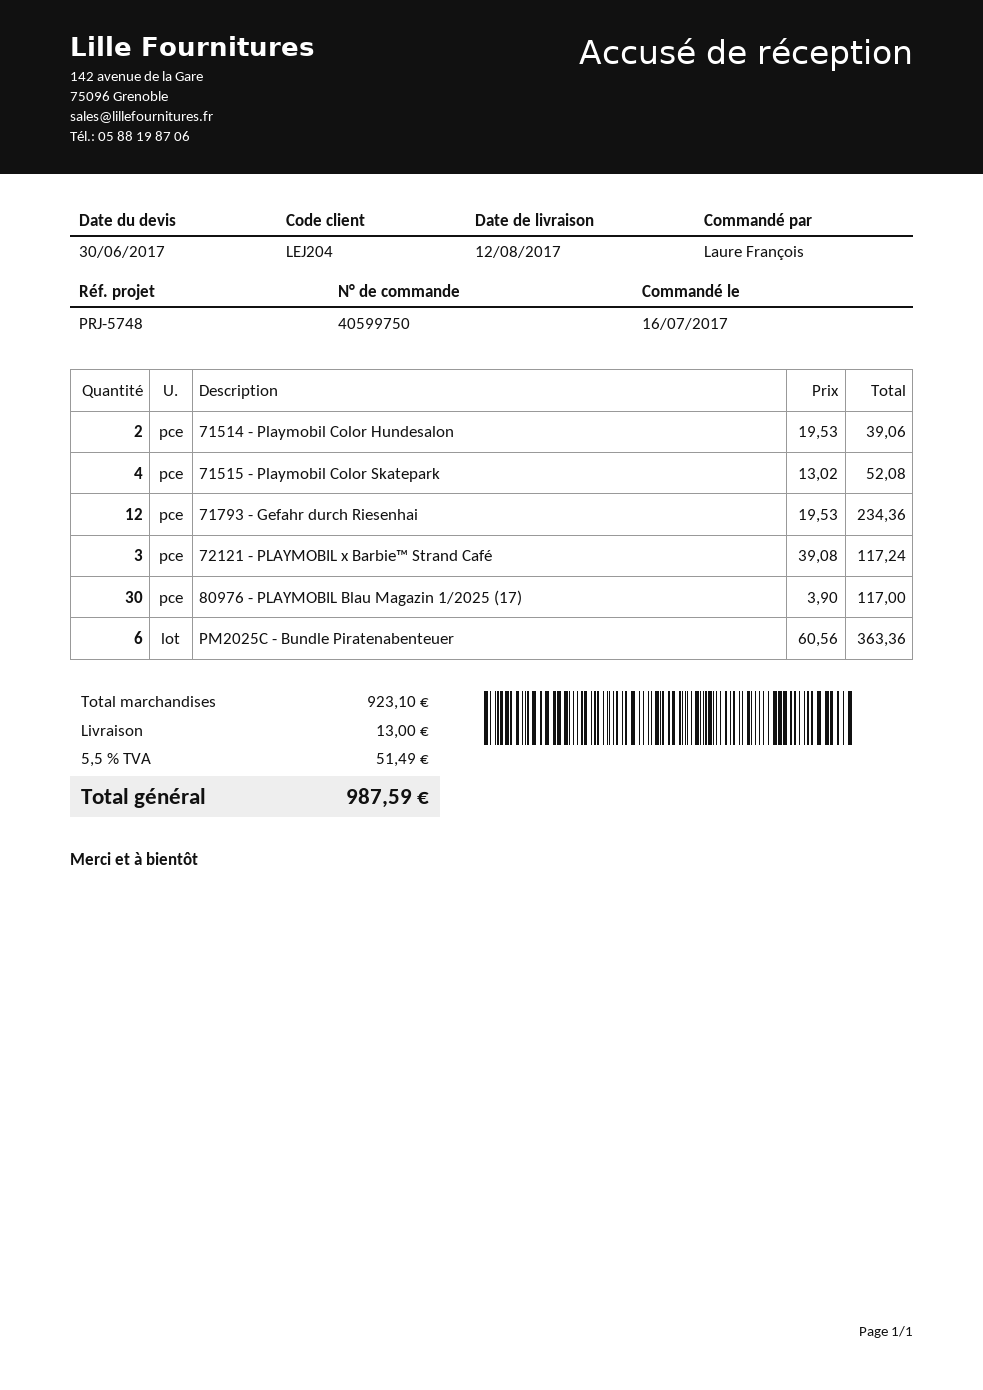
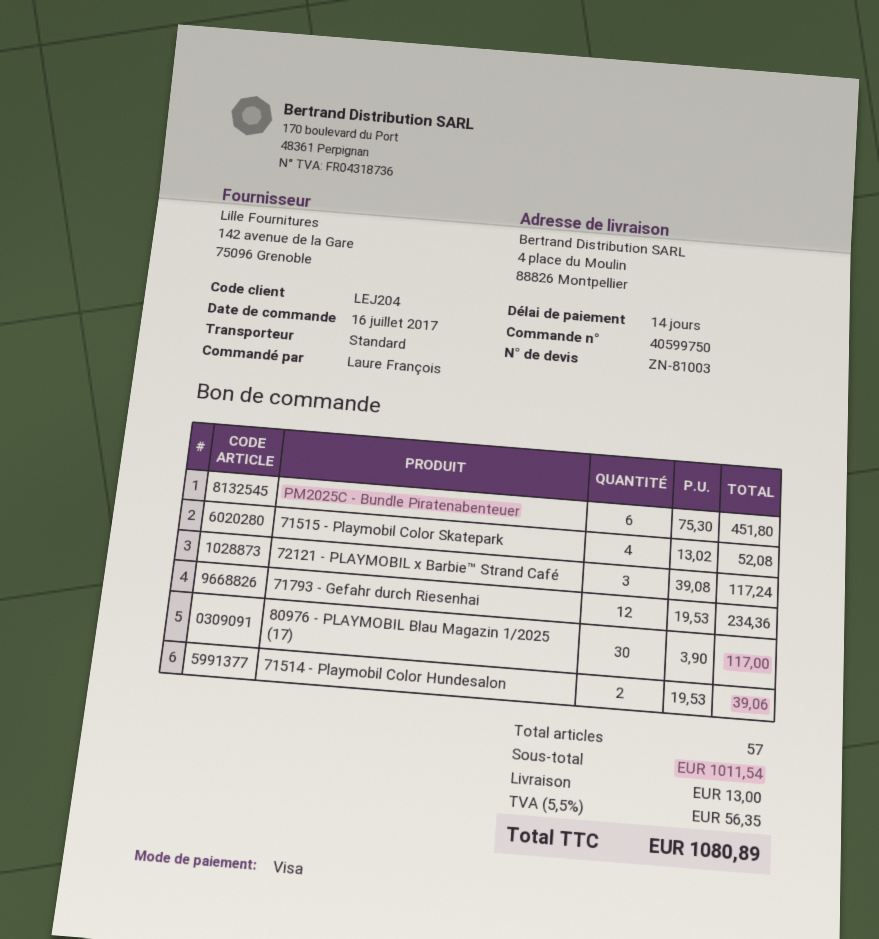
PM2025C - Bundle Piratenabenteuer: 6 x 60.56 = 363.36 -> 6 x 75.30 = 451.80
subtotal: 923.10 -> 1011.54
tax: 5.5% = 51.49 -> 5.5% = 56.35
total: 987.59 -> 1080.89

